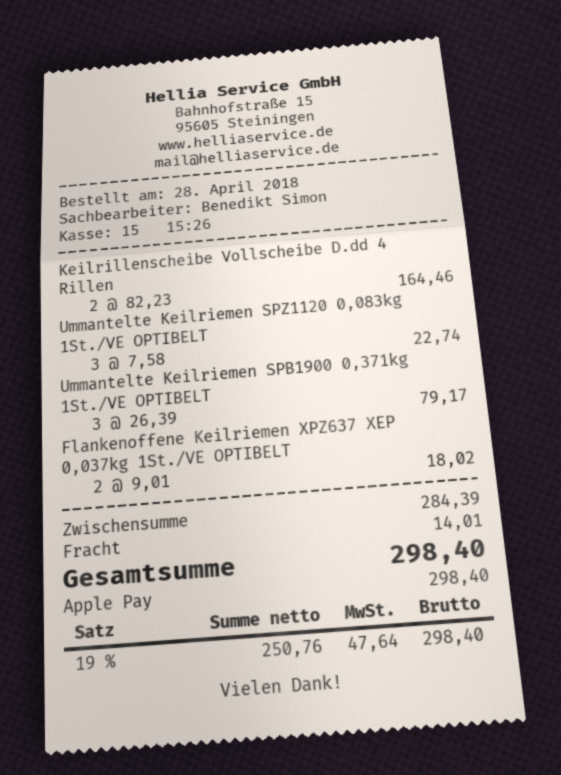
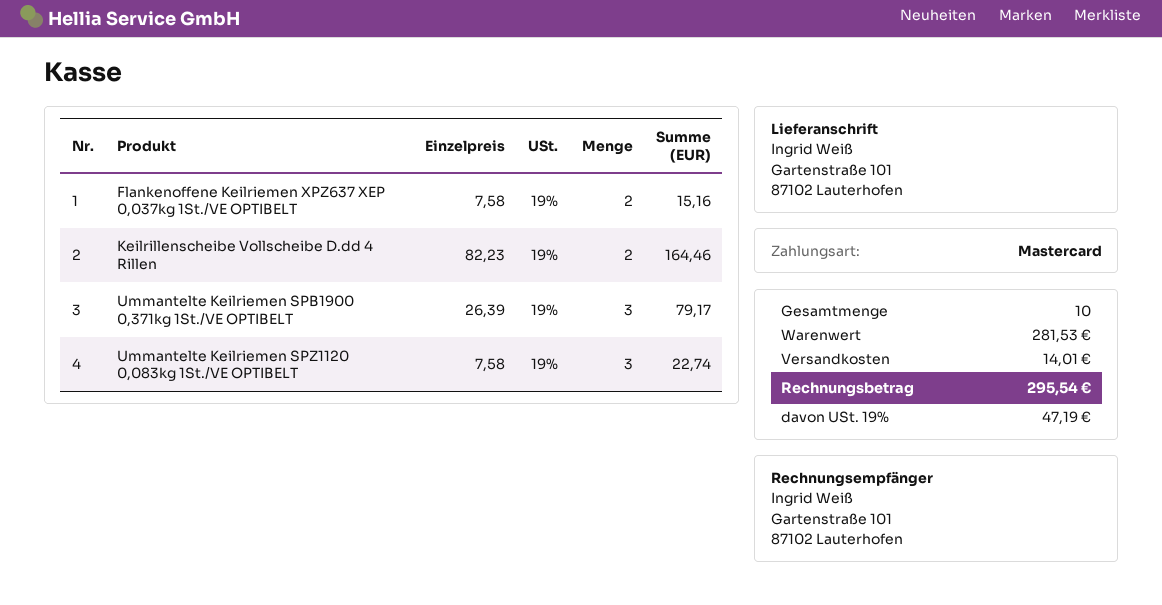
payment method: Apple Pay -> Mastercard
Flankenoffene Keilriemen XPZ637 XEP 0,037kg 1St./VE OPTIBELT: 2 x 9.01 = 18.02 -> 2 x 7.58 = 15.16
subtotal: 284.39 -> 281.53
tax: 19% = 47.64 -> 19% = 47.19
total: 298.40 -> 295.54

